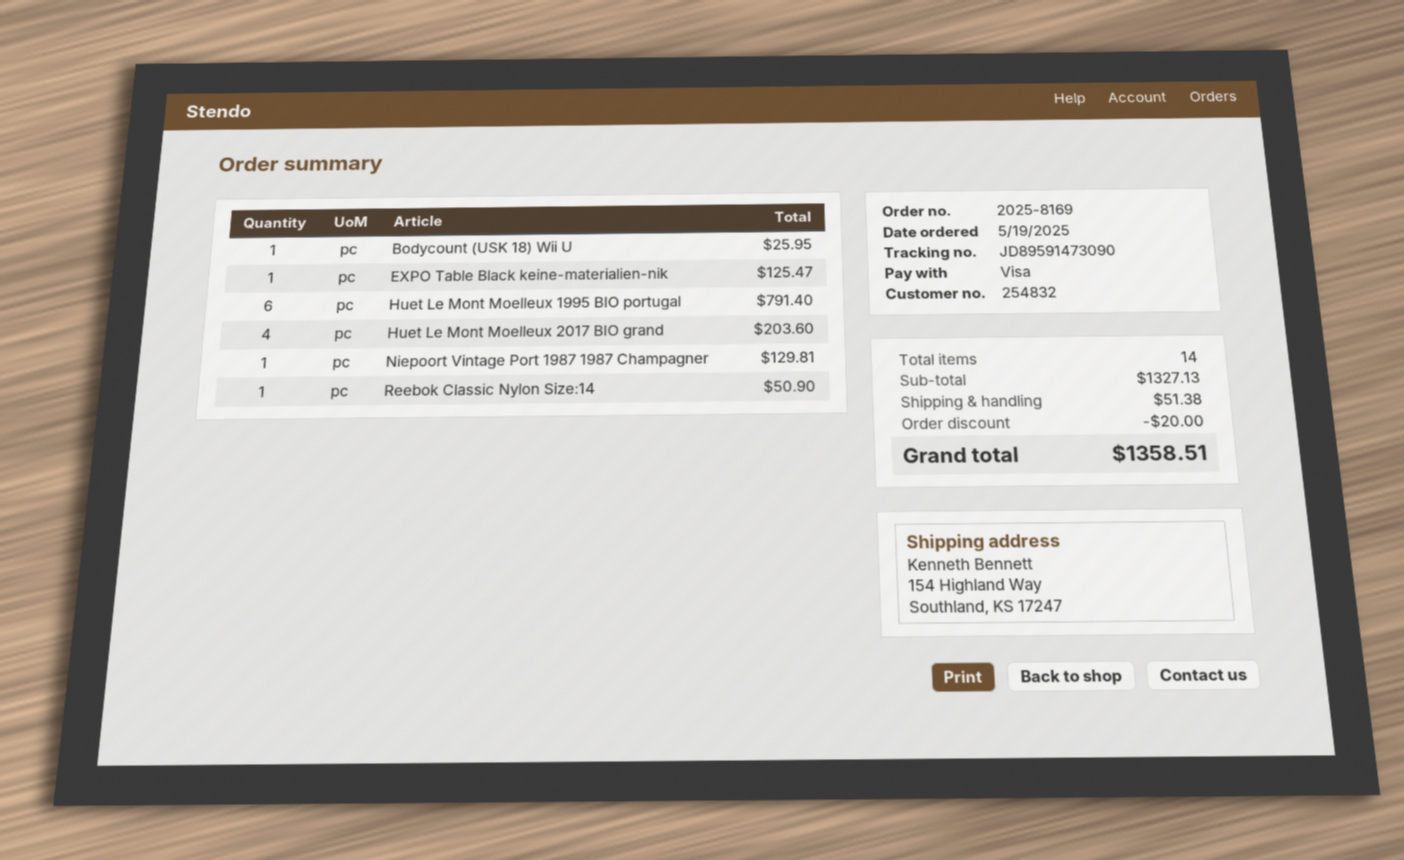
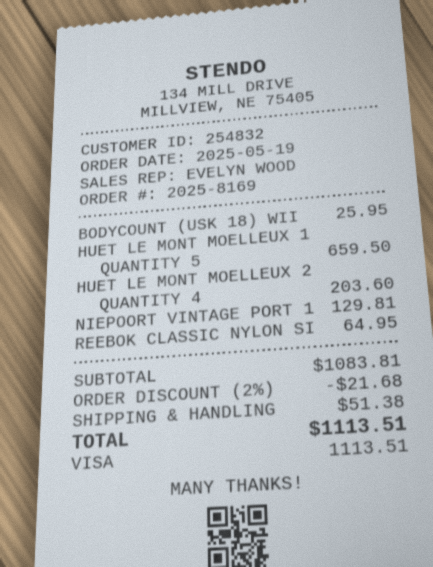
EXPO Table Black keine-materialien-nik: 1 for 125.47 -> none
Huet Le Mont Moelleux 1995 BIO portugal: 6 for 791.40 -> 5 for 659.50
Reebok Classic Nylon Size:14: 1 for 50.90 -> 1 for 64.95
subtotal: 1327.13 -> 1083.81
discount: 20.00 -> 21.68
total: 1358.51 -> 1113.51

